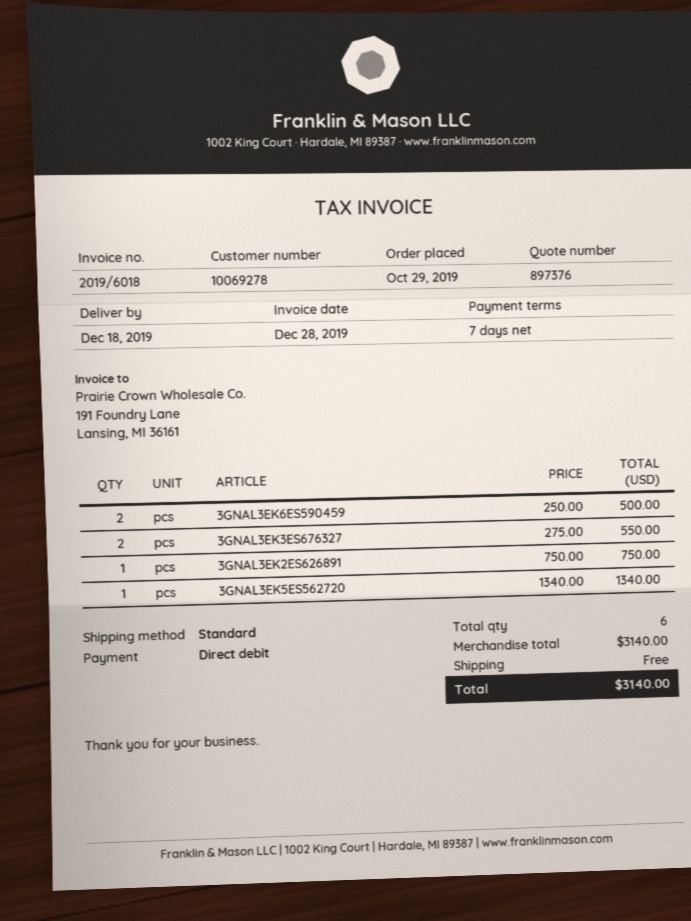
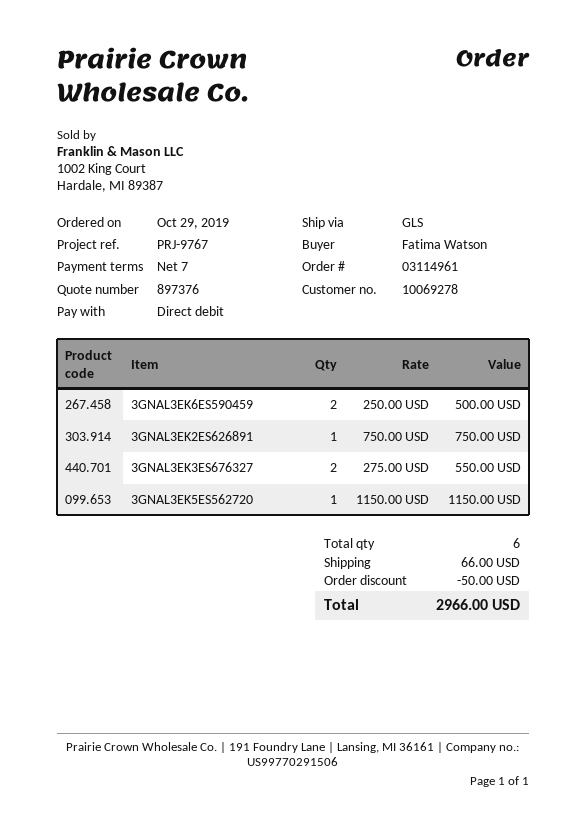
shipping method: standard -> GLS
3GNAL3EK5ES562720: 1 x 1340.00 = 1340.00 -> 1 x 1150.00 = 1150.00
discount: none -> 50.00
shipping: 0.00 -> 66.00
total: 3140.00 -> 2966.00

